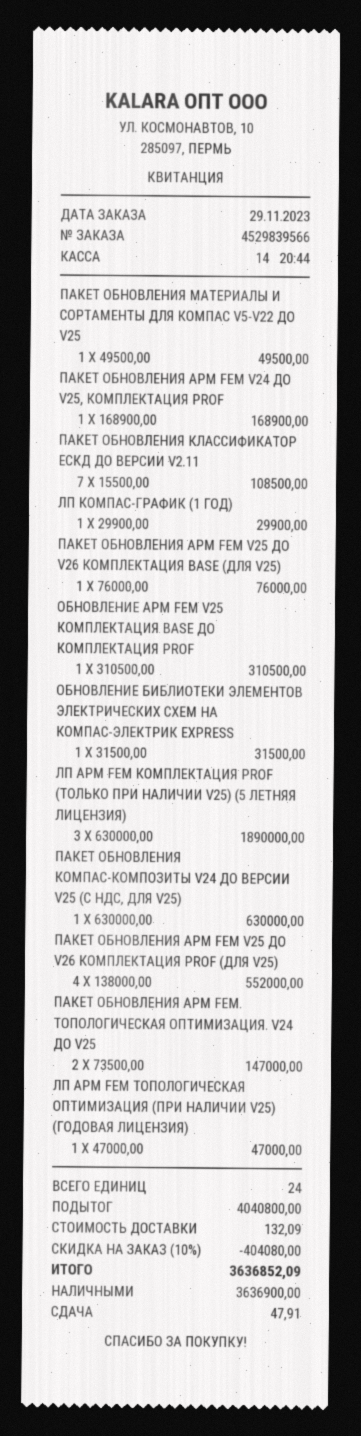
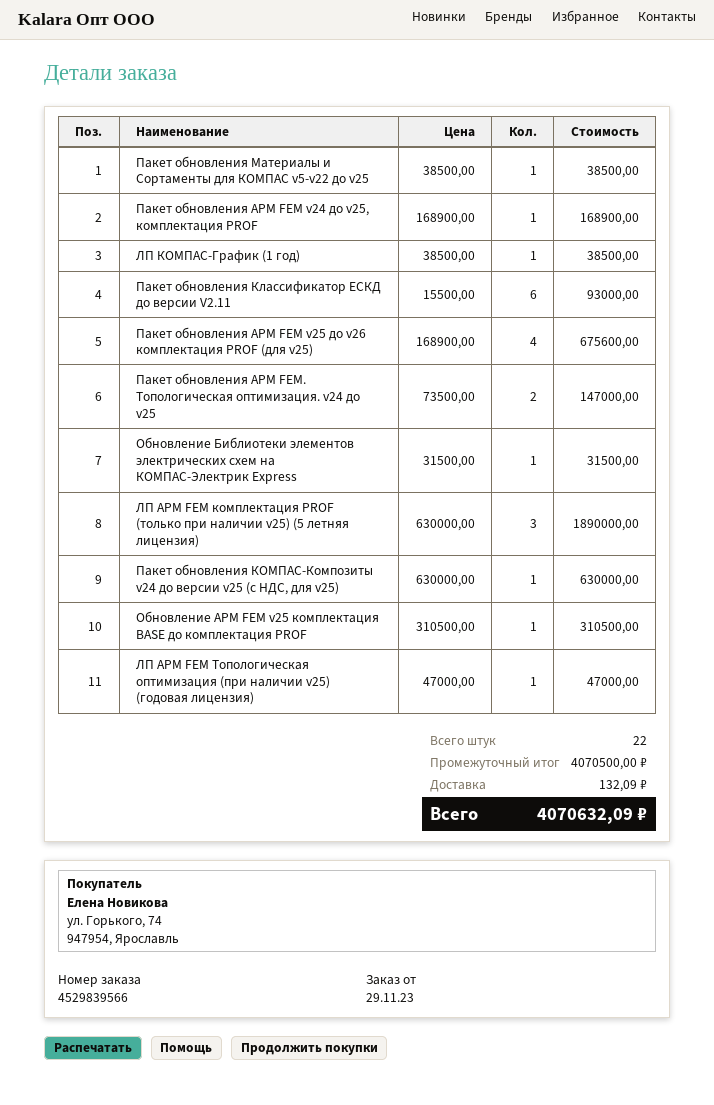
ПАКЕТ ОБНОВЛЕНИЯ МАТЕРИАЛЫ И СОРТАМЕНТЫ ДЛЯ КОМПАС V5-V22 ДО V25: 1 x 49500.00 = 49500.00 -> 1 x 38500.00 = 38500.00
ПАКЕТ ОБНОВЛЕНИЯ КЛАССИФИКАТОР ЕСКД ДО ВЕРСИИ V2.11: 7 x 15500.00 = 108500.00 -> 6 x 15500.00 = 93000.00
ЛП КОМПАС-ГРАФИК (1 ГОД): 1 x 29900.00 = 29900.00 -> 1 x 38500.00 = 38500.00
ПАКЕТ ОБНОВЛЕНИЯ APM FEM V25 ДО V26 КОМПЛЕКТАЦИЯ BASE (ДЛЯ V25): 1 x 76000.00 = 76000.00 -> none
ПАКЕТ ОБНОВЛЕНИЯ APM FEM V25 ДО V26 КОМПЛЕКТАЦИЯ PROF (ДЛЯ V25): 4 x 138000.00 = 552000.00 -> 4 x 168900.00 = 675600.00
total quantity: 24 -> 22
subtotal: 4040800.00 -> 4070500.00
discount: 10% = 404080.00 -> none
total: 3636852.09 -> 4070632.09

